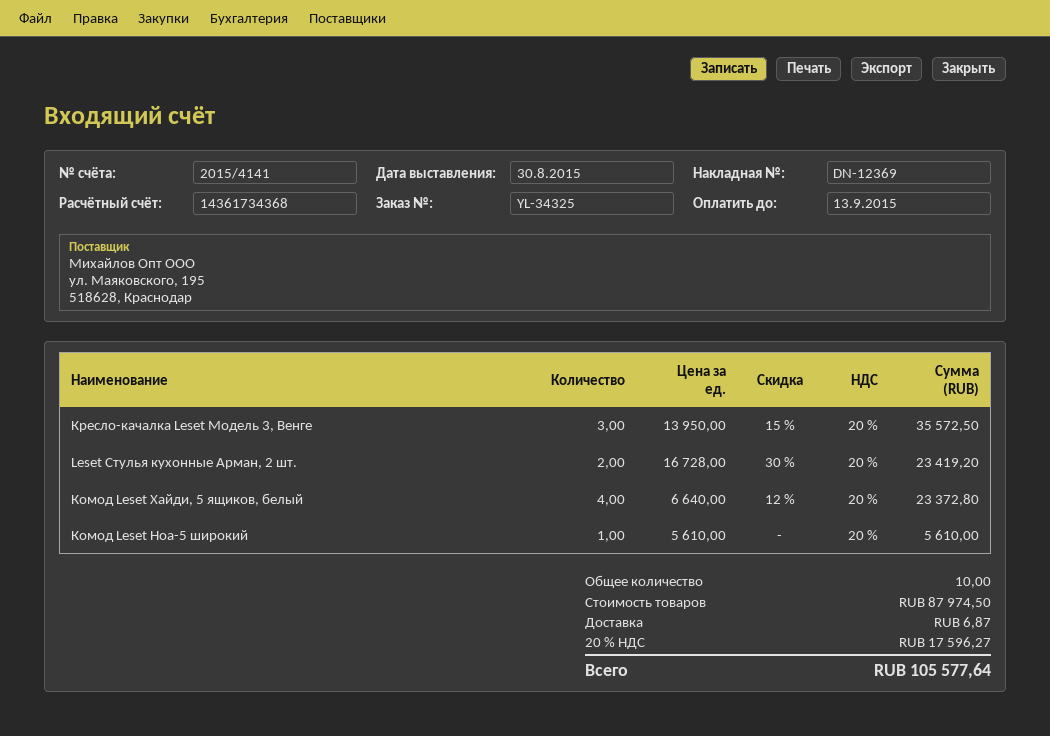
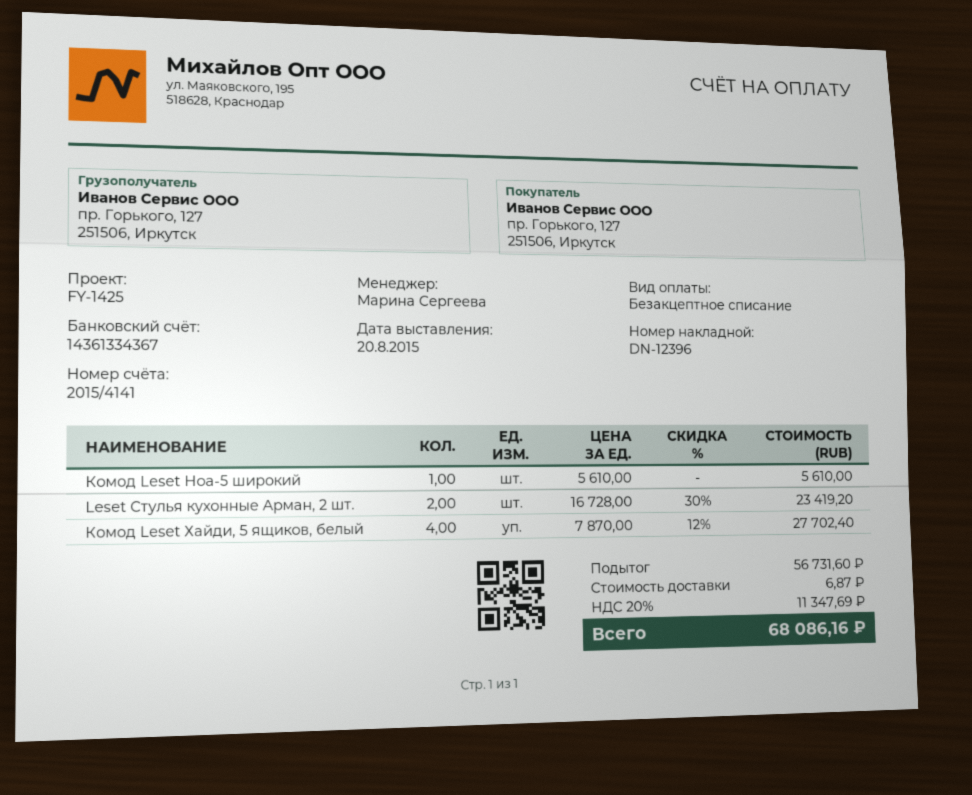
delivery note number: DN-12369 -> DN-12396
invoice date: 2015-08-30 -> 2015-08-20
bank account: 14361734368 -> 14361334367
Кресло-качалка Leset Модель 3, Венге: 3 x 13950.00 - 15% = 35572.50 -> none
Комод Leset Хайди, 5 ящиков, белый: 4 x 6640.00 - 12% = 23372.80 -> 4 x 7870.00 - 12% = 27702.40
subtotal: 87974.50 -> 56731.60
tax: 20% = 17596.27 -> 20% = 11347.69
total: 105577.64 -> 68086.16

